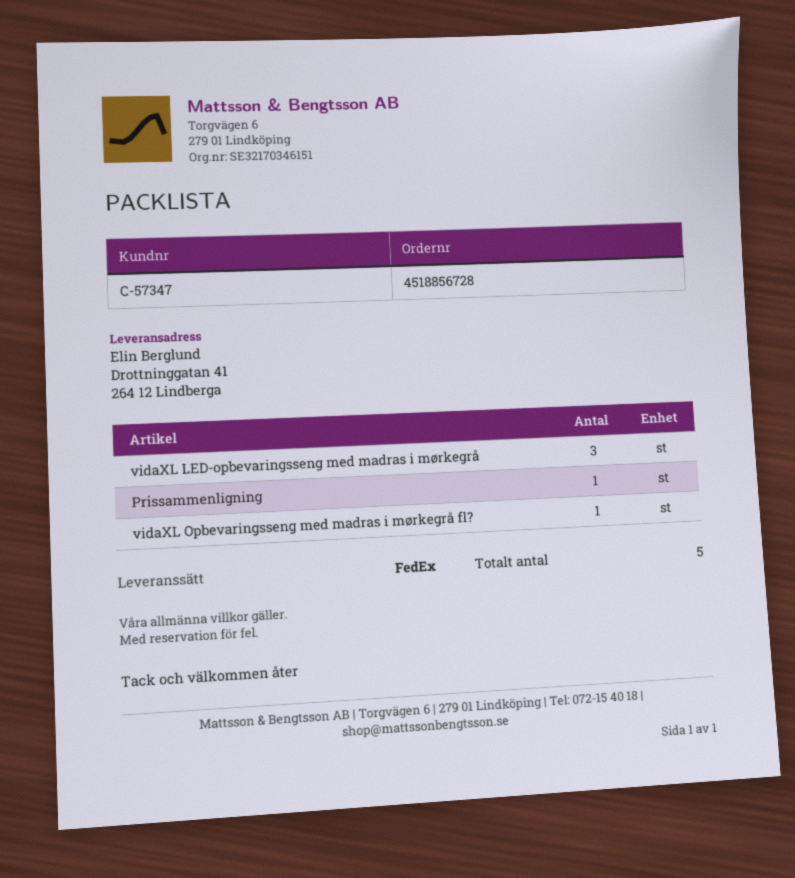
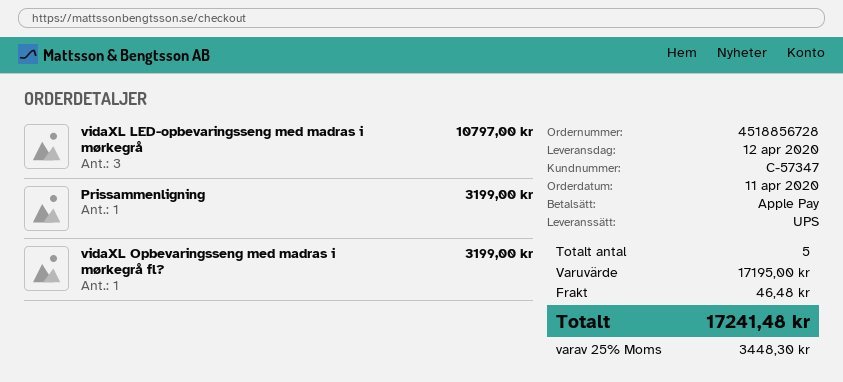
shipping method: FedEx -> UPS

